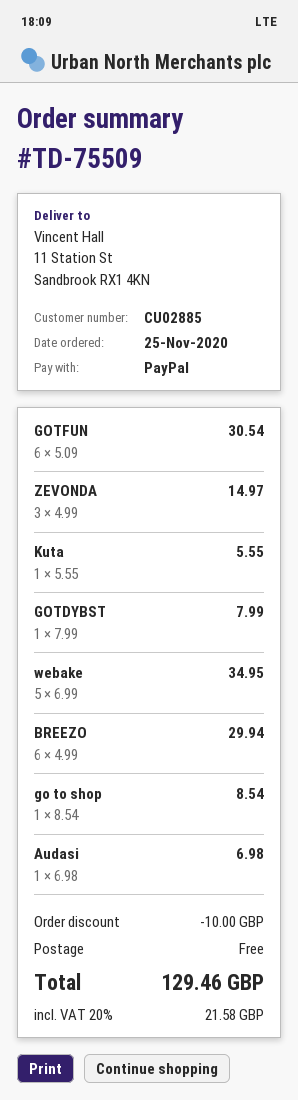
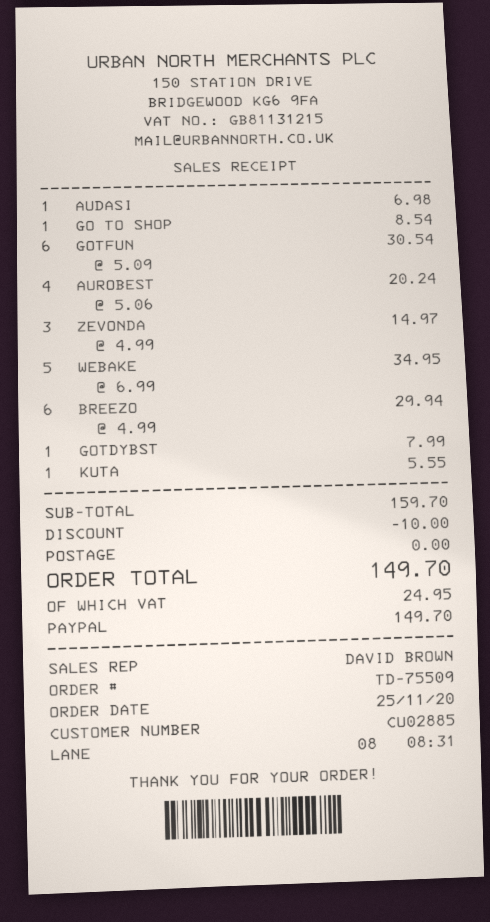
AUROBEST: none -> 4 x 5.06 = 20.24
tax: 21.58 -> 24.95
total: 129.46 -> 149.70

